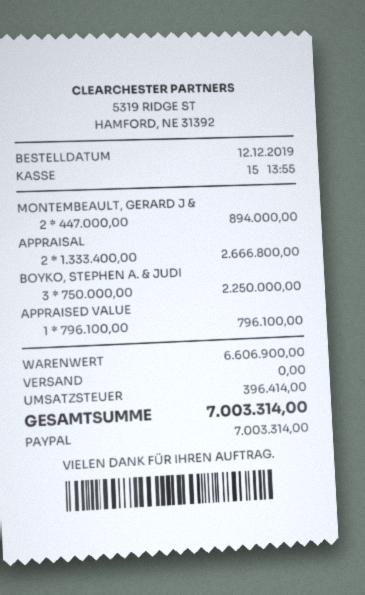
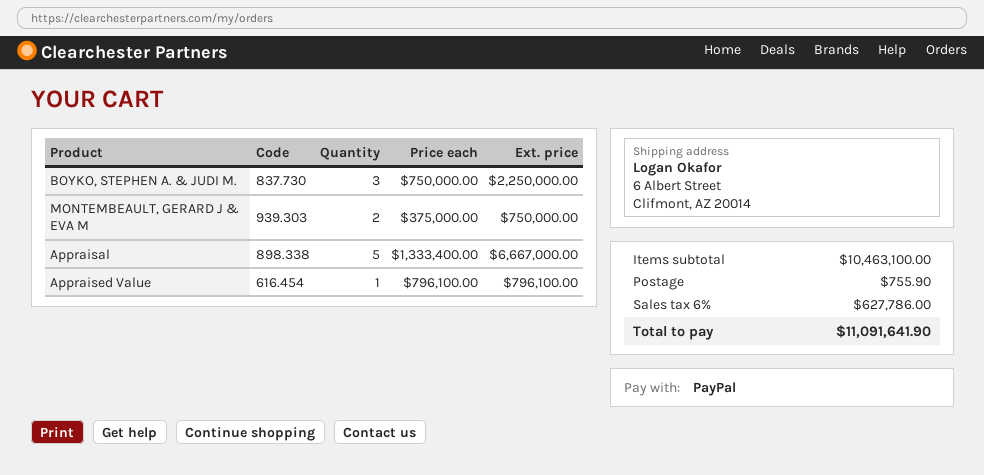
MONTEMBEAULT, GERARD J &: 2 x 447000.00 = 894000.00 -> 2 x 375000.00 = 750000.00
APPRAISAL: 2 x 1333400.00 = 2666800.00 -> 5 x 1333400.00 = 6667000.00
subtotal: 6606900.00 -> 10463100.00
shipping: 0.00 -> 755.90
tax: 396414.00 -> 627786.00
total: 7003314.00 -> 11091641.90

